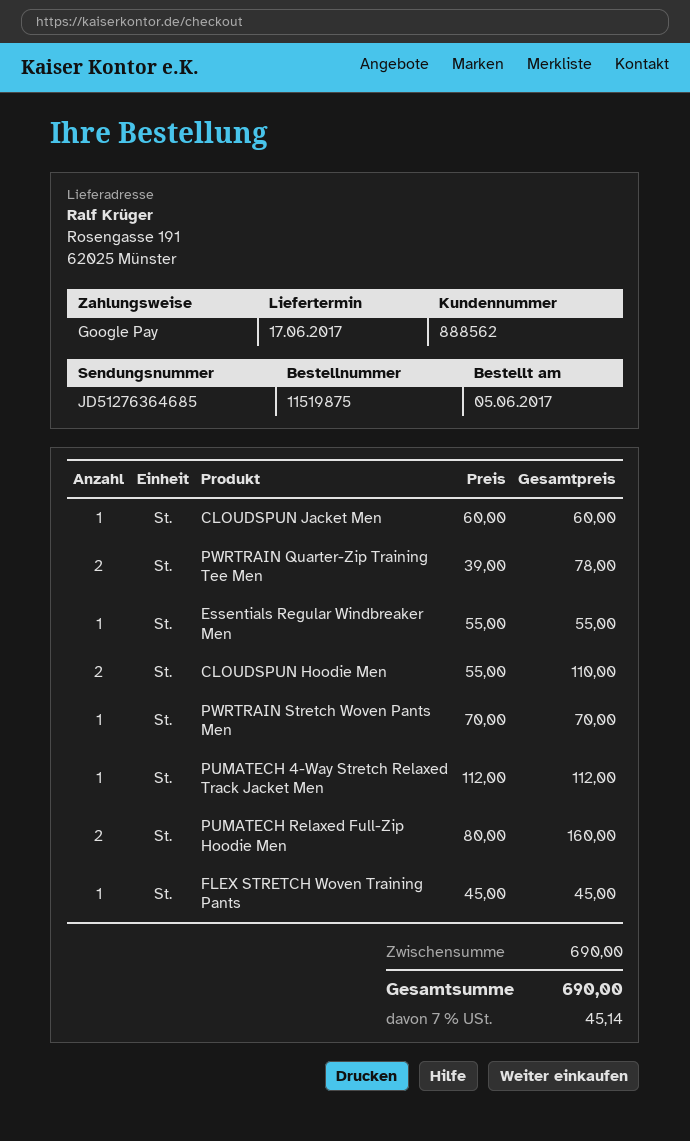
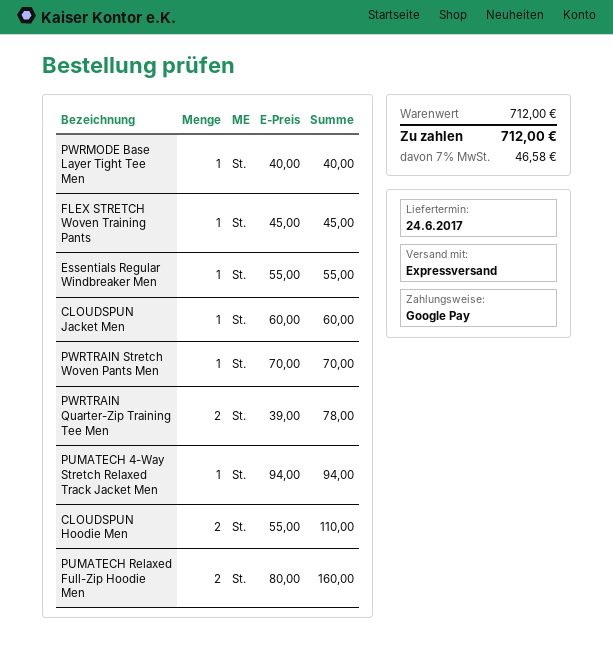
delivery date: 2017-06-17 -> 2017-06-24
PUMATECH 4-Way Stretch Relaxed Track Jacket Men: 1 x 112.00 = 112.00 -> 1 x 94.00 = 94.00
PWRMODE Base Layer Tight Tee Men: none -> 1 x 40.00 = 40.00
subtotal: 690.00 -> 712.00
tax: 7% = 45.14 -> 7% = 46.58
total: 690.00 -> 712.00

